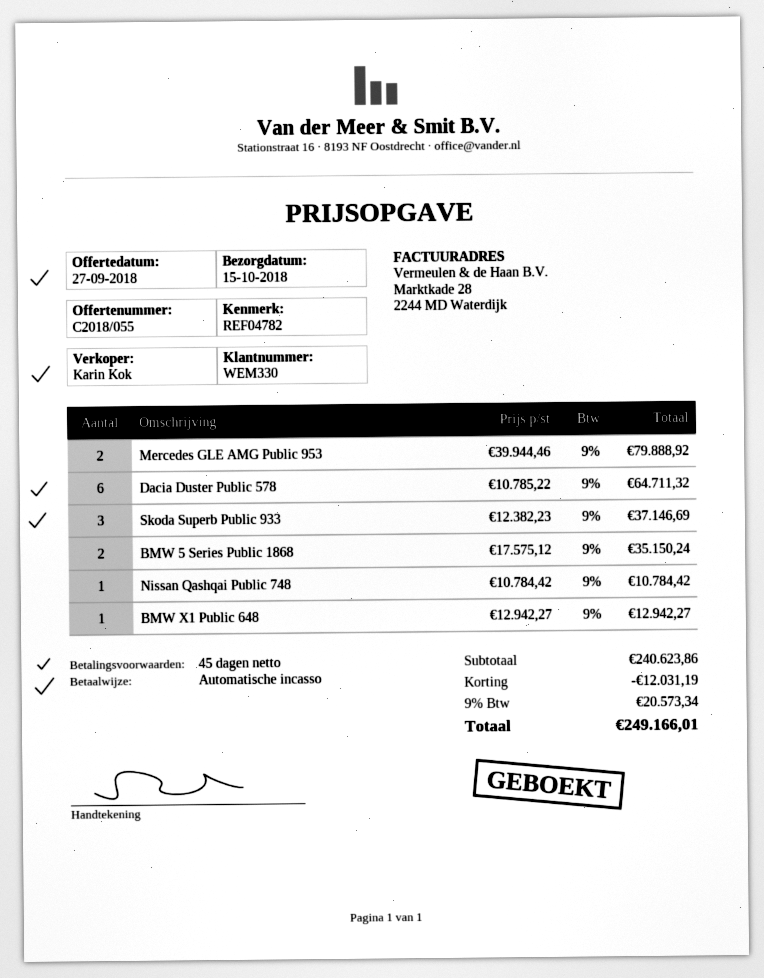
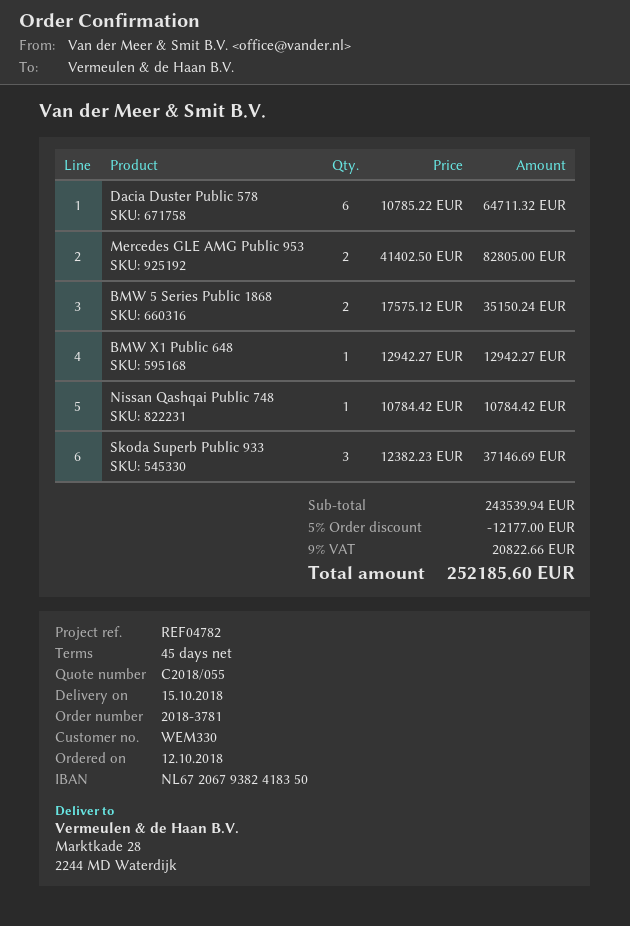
Mercedes GLE AMG Public 953: 2 x 39944.46 = 79888.92 -> 2 x 41402.50 = 82805.00
subtotal: 240623.86 -> 243539.94
discount: 12031.19 -> 12177.00
tax: 9% = 20573.34 -> 9% = 20822.66
total: 249166.01 -> 252185.60

